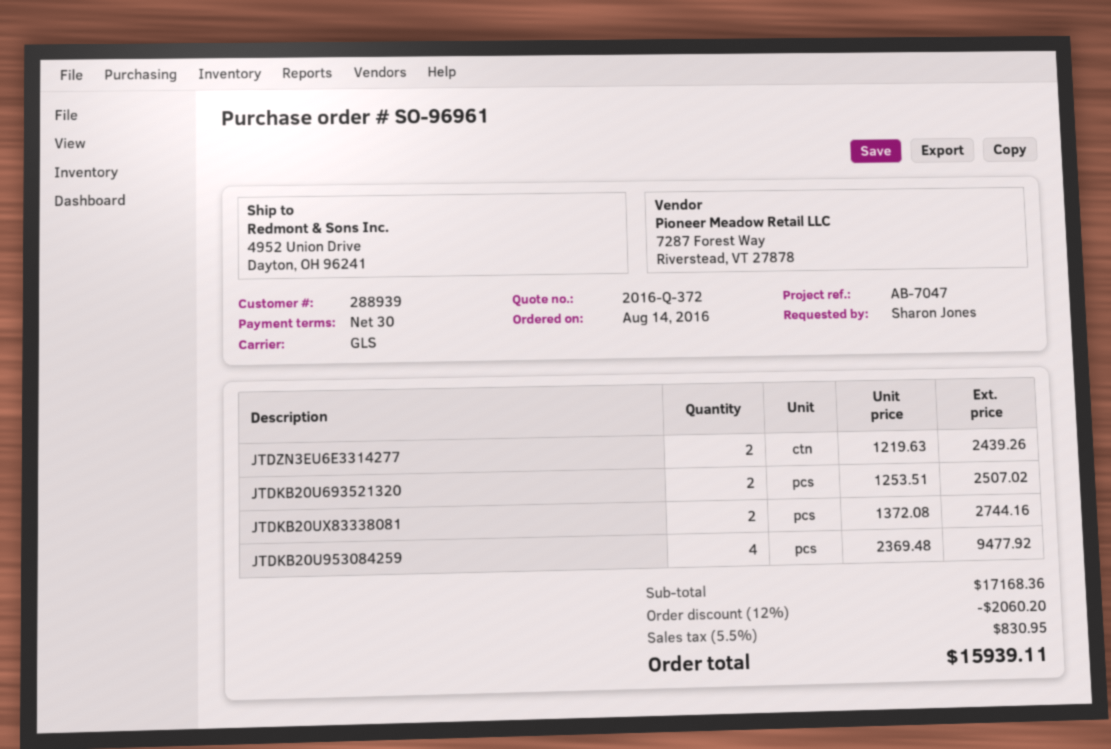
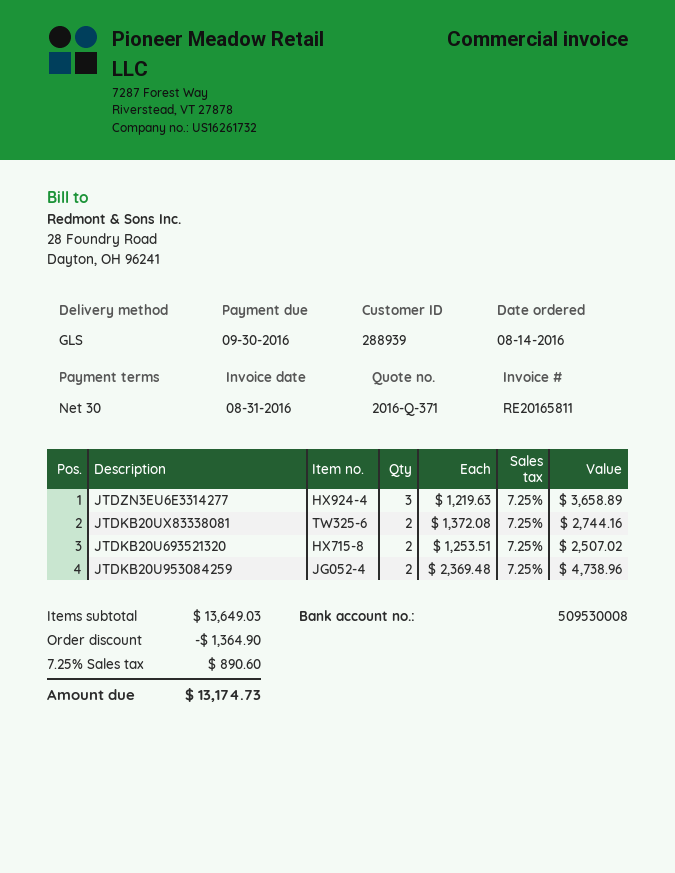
quote number: 2016-Q-372 -> 2016-Q-371
JTDZN3EU6E3314277: 2 x 1219.63 = 2439.26 -> 3 x 1219.63 = 3658.89
JTDKB20U953084259: 4 x 2369.48 = 9477.92 -> 2 x 2369.48 = 4738.96
subtotal: 17168.36 -> 13649.03
discount: 2060.20 -> 1364.90
tax: 5.5% = 830.95 -> 7.25% = 890.60
total: 15939.11 -> 13174.73

